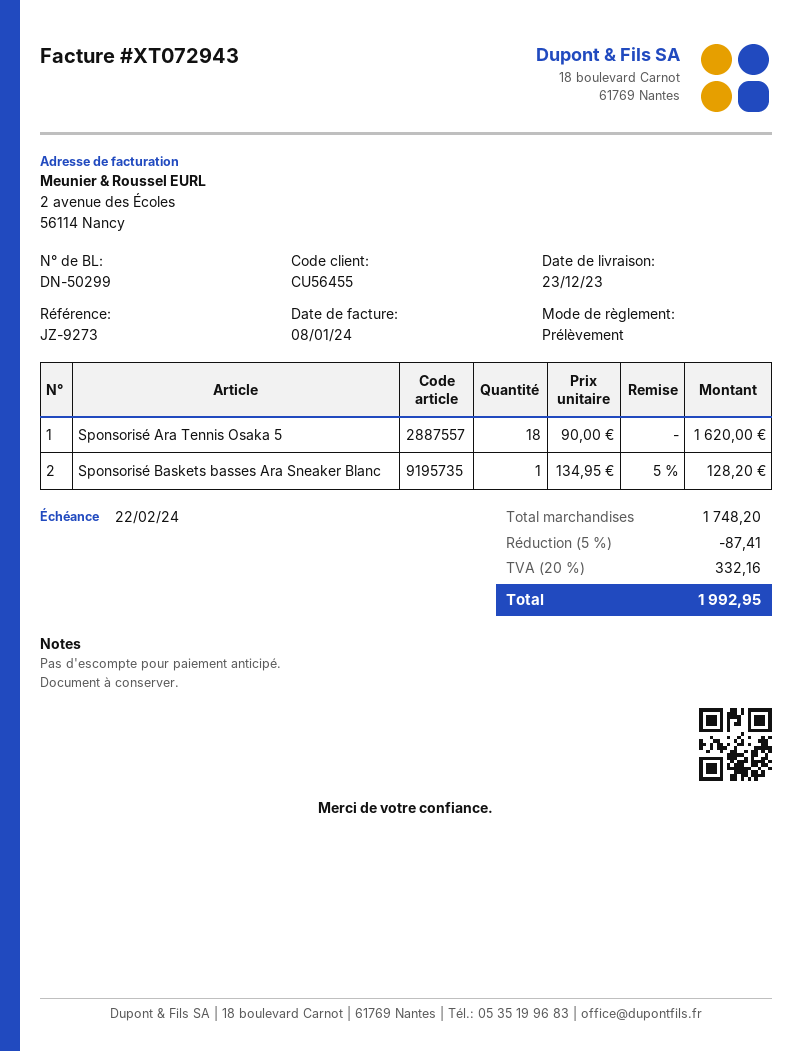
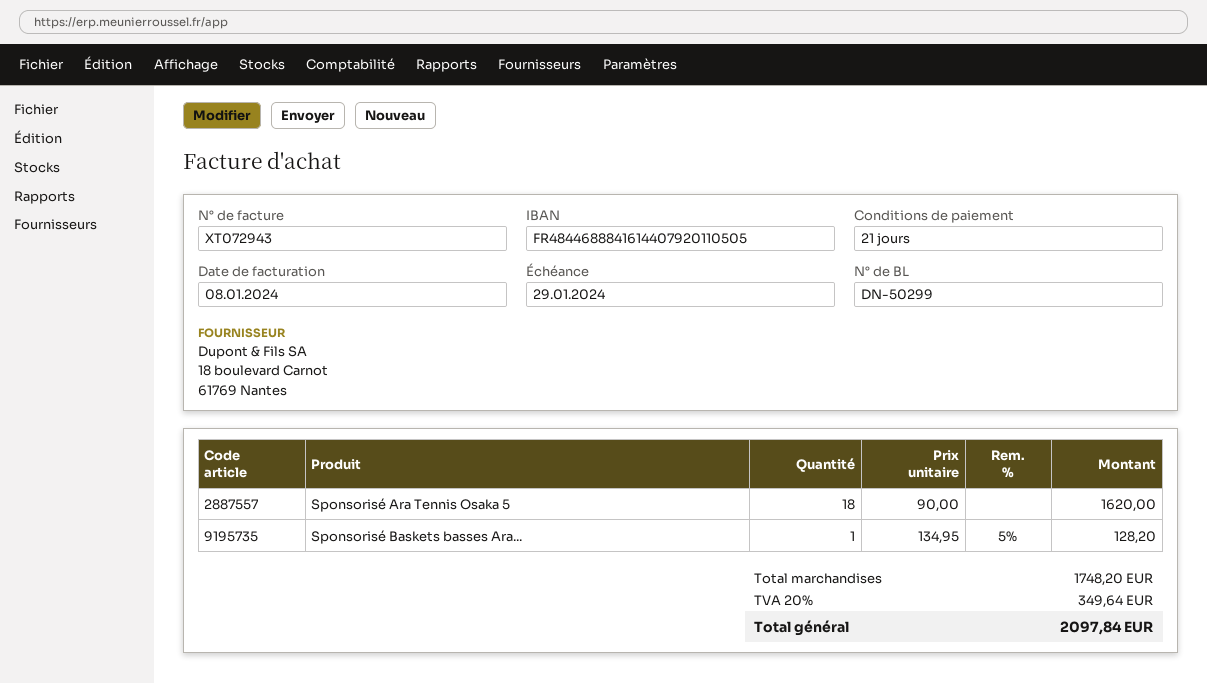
due date: 2024-02-22 -> 2024-01-29
discount: 5% = 87.41 -> none
tax: 20% = 332.16 -> 20% = 349.64
total: 1992.95 -> 2097.84

